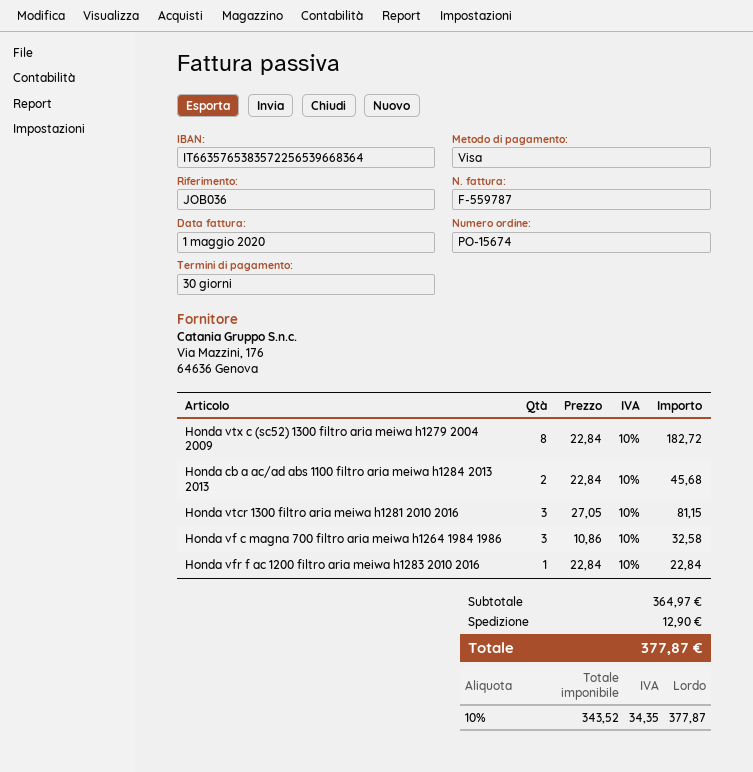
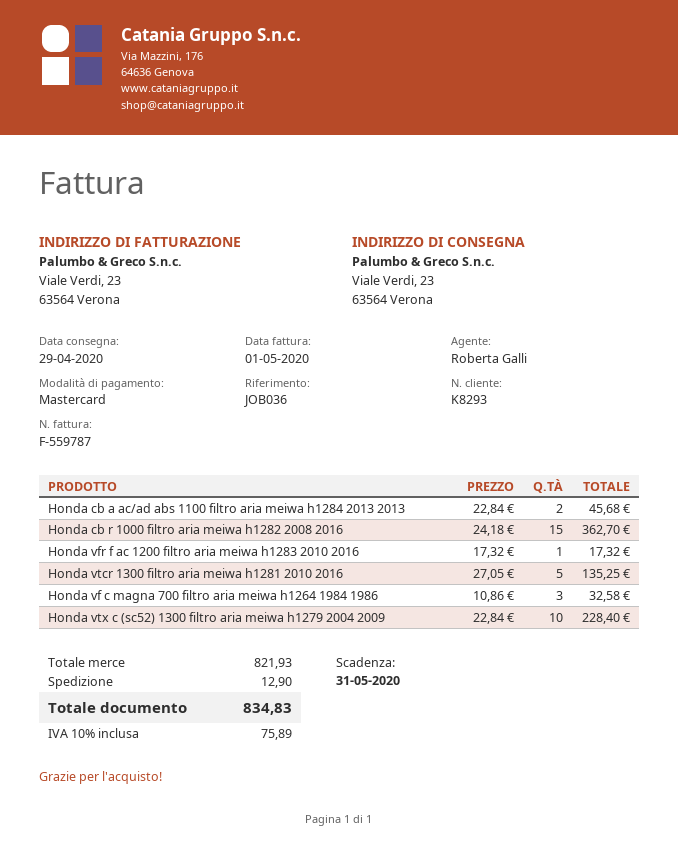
payment method: Visa -> Mastercard
Honda vtx c (sc52) 1300 filtro aria meiwa h1279 2004 2009: 8 x 22.84 = 182.72 -> 10 x 22.84 = 228.40
Honda vtcr 1300 filtro aria meiwa h1281 2010 2016: 3 x 27.05 = 81.15 -> 5 x 27.05 = 135.25
Honda vfr f ac 1200 filtro aria meiwa h1283 2010 2016: 1 x 22.84 = 22.84 -> 1 x 17.32 = 17.32
Honda cb r 1000 filtro aria meiwa h1282 2008 2016: none -> 15 x 24.18 = 362.70
subtotal: 364.97 -> 821.93
tax: 10% = 34.35 -> 10% = 75.89
total: 377.87 -> 834.83

